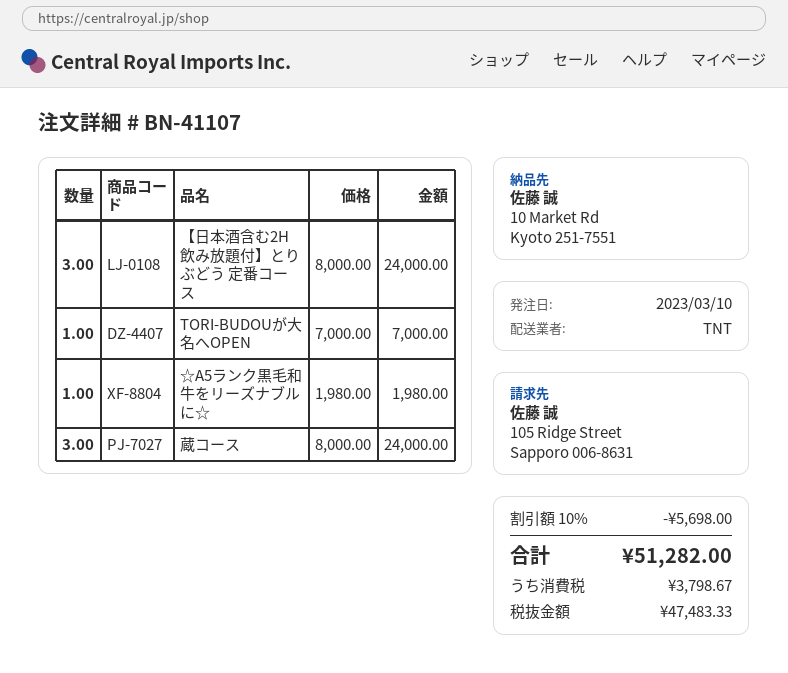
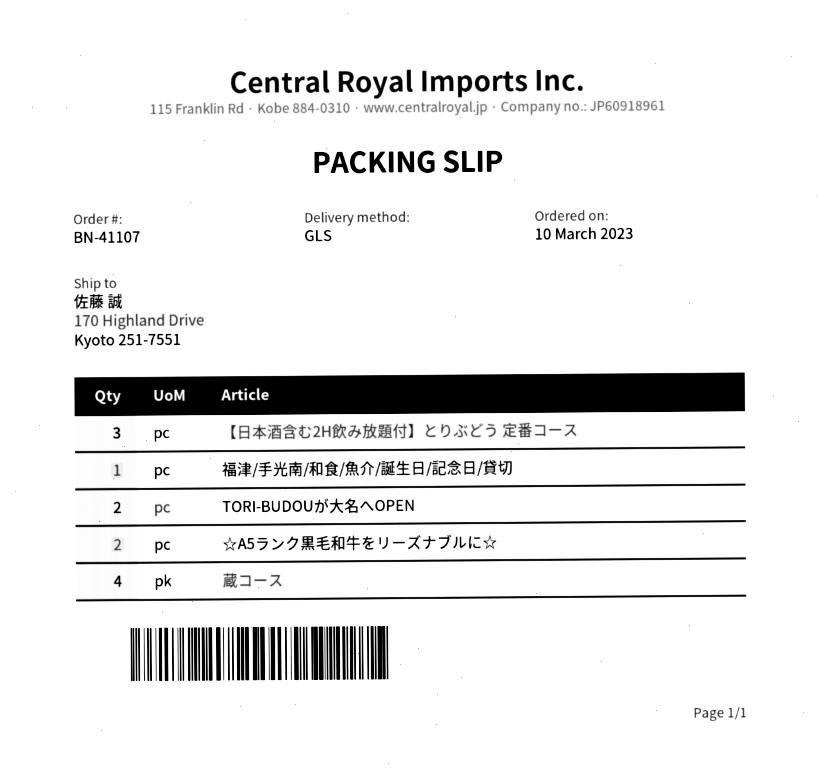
shipping method: TNT -> GLS
ship to: 10 Market Rd, Kyoto 251-7551 -> 170 Highland Drive, Kyoto 251-7551
TORI-BUDOUが大名へOPEN: 1 -> 2
☆A5ランク黒毛和牛をリーズナブルに☆: 1 -> 2
蔵コース: 3 -> 4
福津/手光南/和食/魚介/誕生日/記念日/貸切: none -> 1

